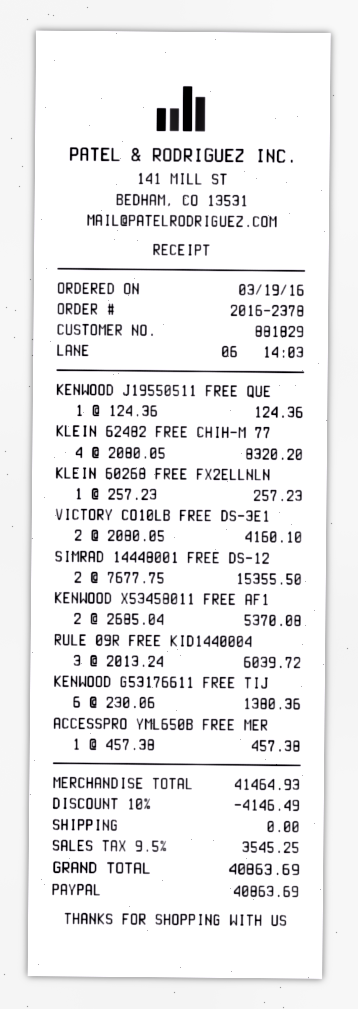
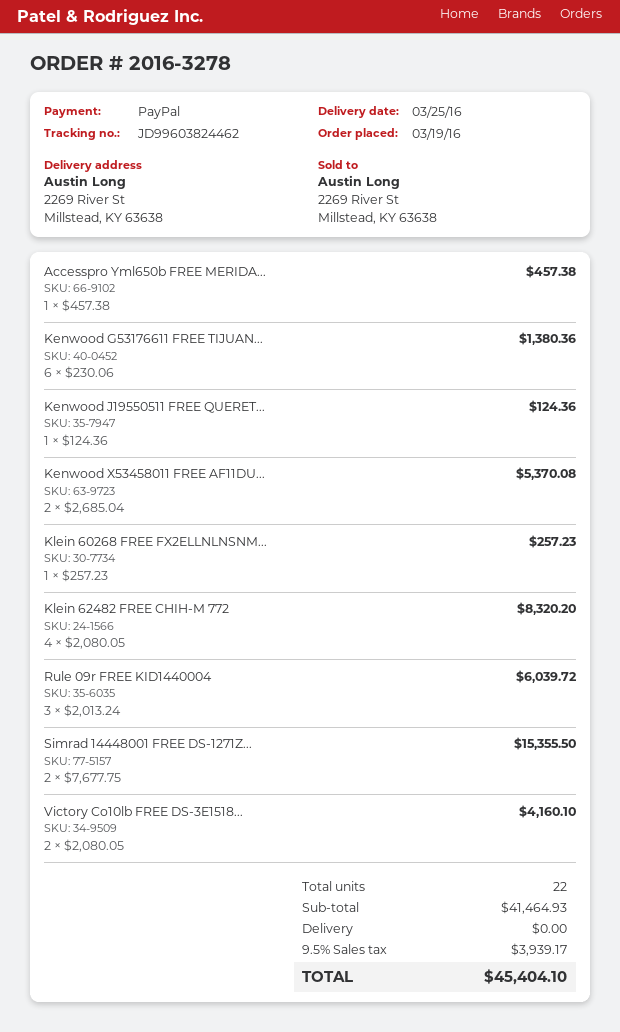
order number: 2016-2378 -> 2016-3278
discount: 10% = 4146.49 -> none
tax: 9.5% = 3545.25 -> 9.5% = 3939.17
total: 40863.69 -> 45404.10

